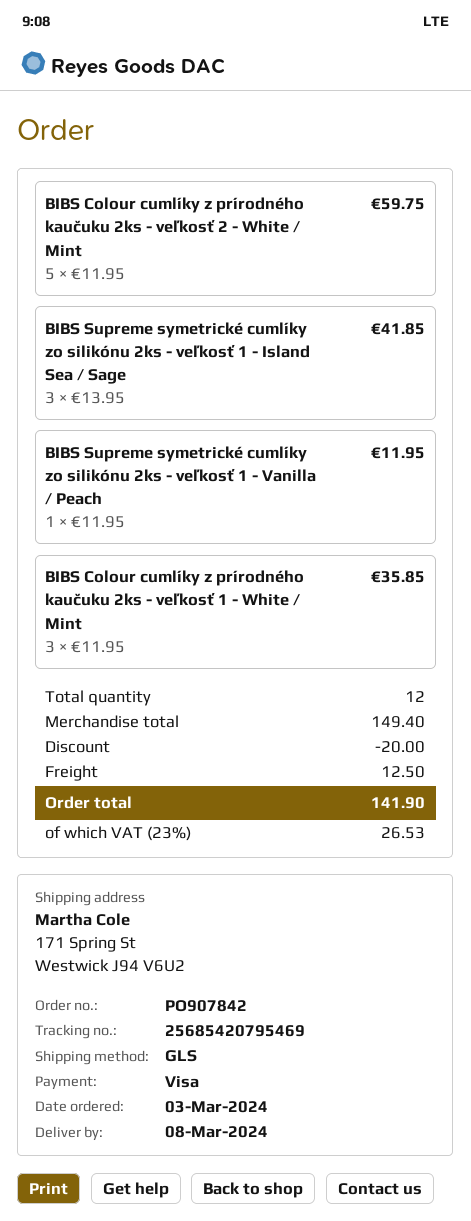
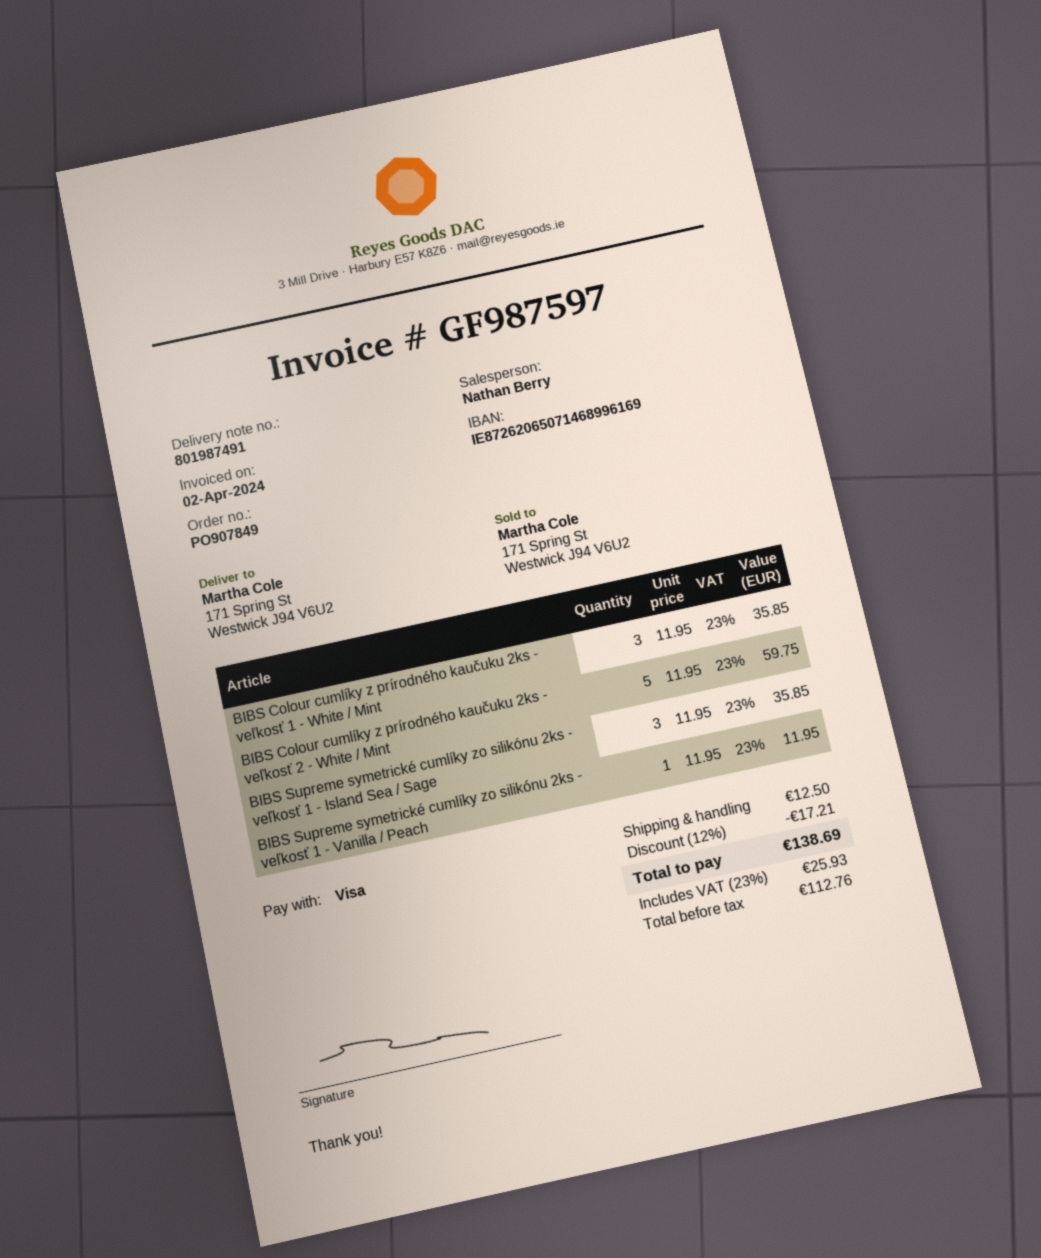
order number: PO907842 -> PO907849
BIBS Supreme symetrické cumlíky zo silikónu 2ks - veľkosť 1 - Island Sea / Sage: 3 x 13.95 = 41.85 -> 3 x 11.95 = 35.85
discount: 20.00 -> 17.21
tax: 23% = 26.53 -> 23% = 25.93
total: 141.90 -> 138.69

